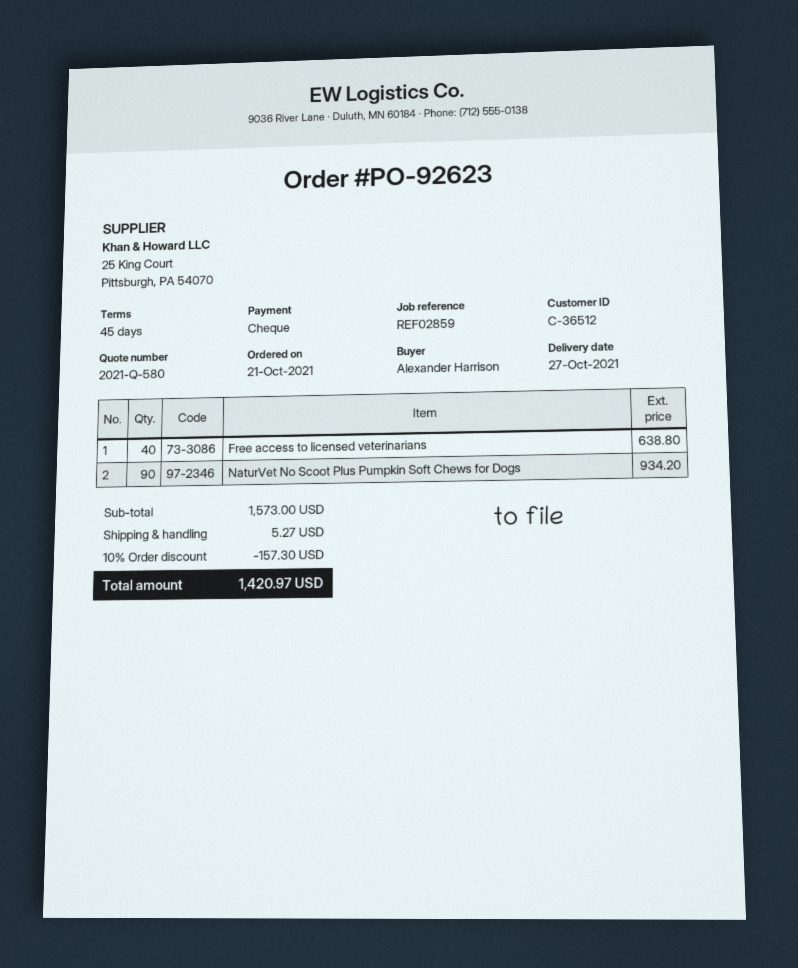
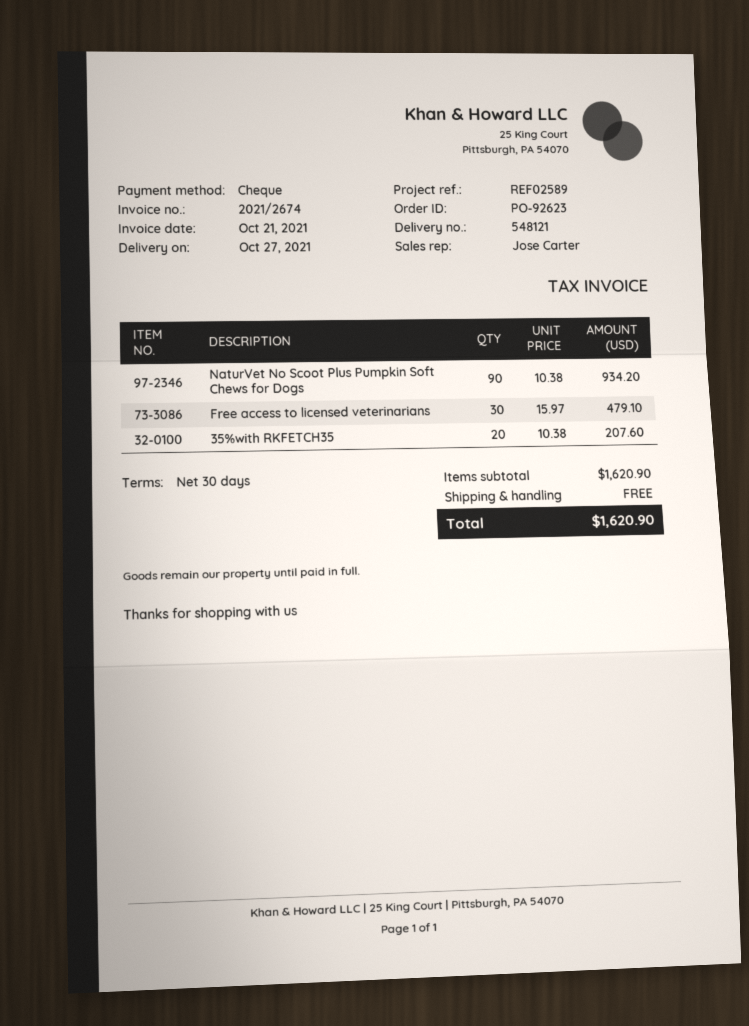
payment terms: 45 days -> 30 days
reference: REF02859 -> REF02589
Free access to licensed veterinarians: 40 for 638.80 -> 30 for 479.10
35%with RKFETCH35: none -> 20 for 207.60
subtotal: 1573.00 -> 1620.90
discount: 10% = 157.30 -> none
shipping: 5.27 -> 0.00
total: 1420.97 -> 1620.90

